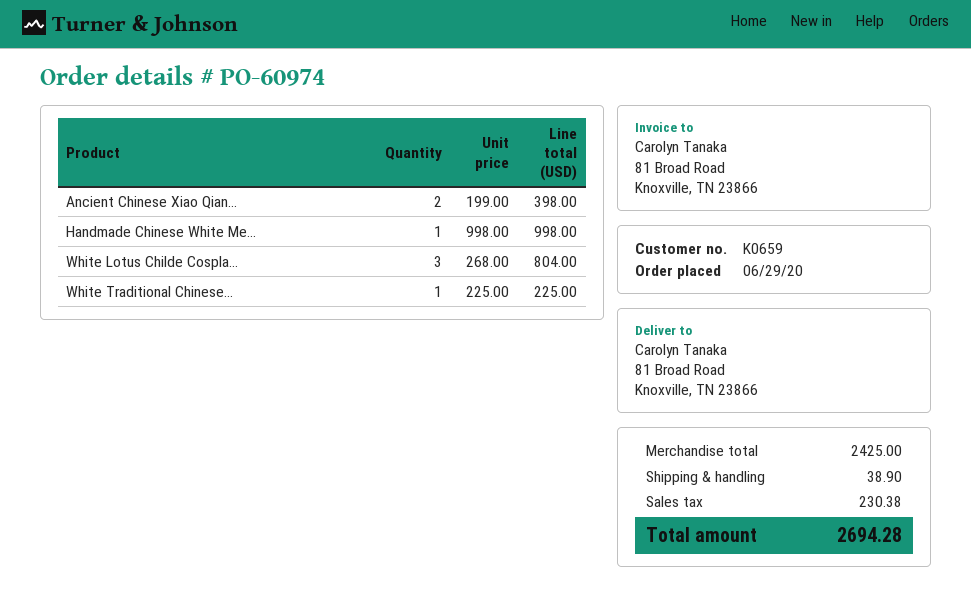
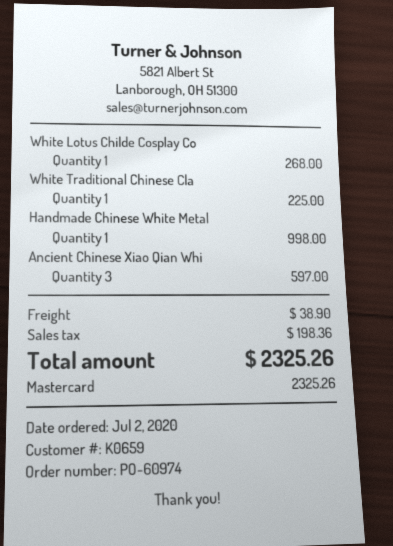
order date: 2020-06-29 -> 2020-07-02
Ancient Chinese Xiao Qian...: 2 for 398.00 -> 3 for 597.00
White Lotus Childe Cospla...: 3 for 804.00 -> 1 for 268.00
tax: 230.38 -> 198.36
total: 2694.28 -> 2325.26

